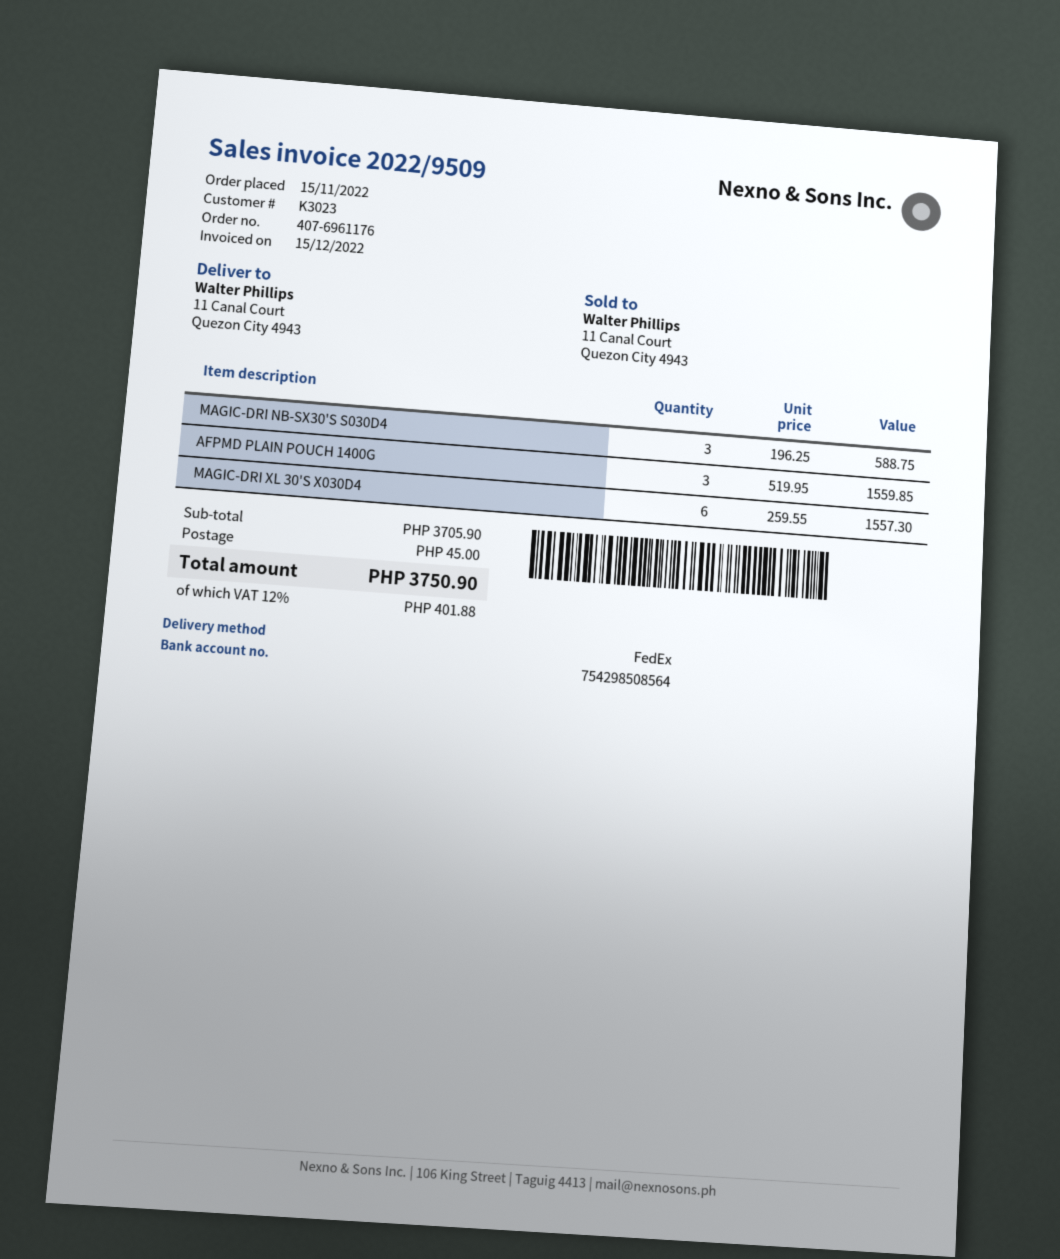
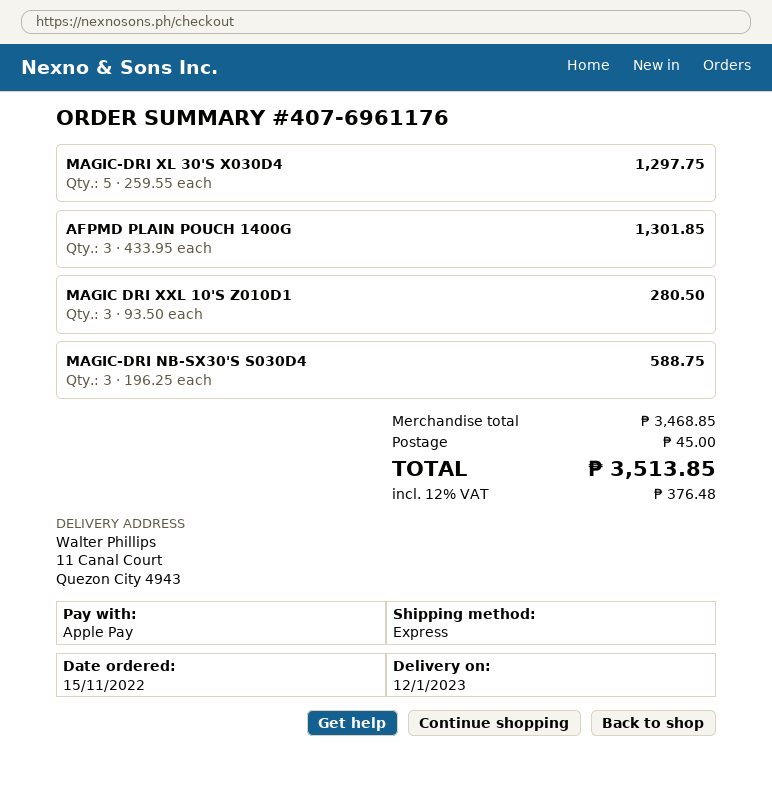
shipping method: FedEx -> express
AFPMD PLAIN POUCH 1400G: 3 x 519.95 = 1559.85 -> 3 x 433.95 = 1301.85
MAGIC-DRI XL 30'S X030D4: 6 x 259.55 = 1557.30 -> 5 x 259.55 = 1297.75
MAGIC DRI XXL 10'S Z010D1: none -> 3 x 93.50 = 280.50
subtotal: 3705.90 -> 3468.85
tax: 12% = 401.88 -> 12% = 376.48
total: 3750.90 -> 3513.85

